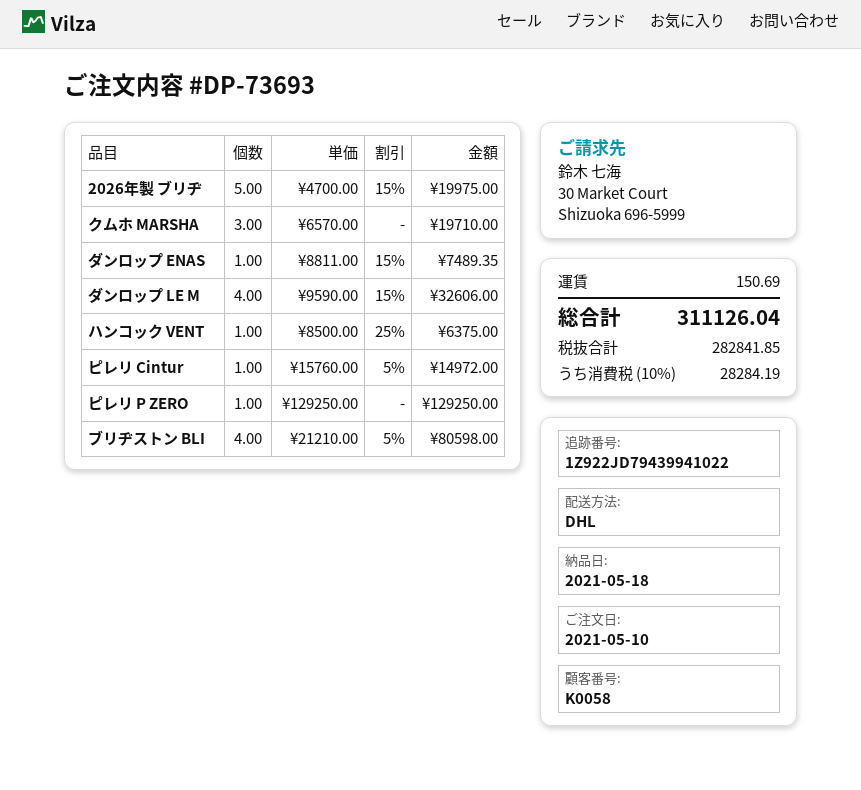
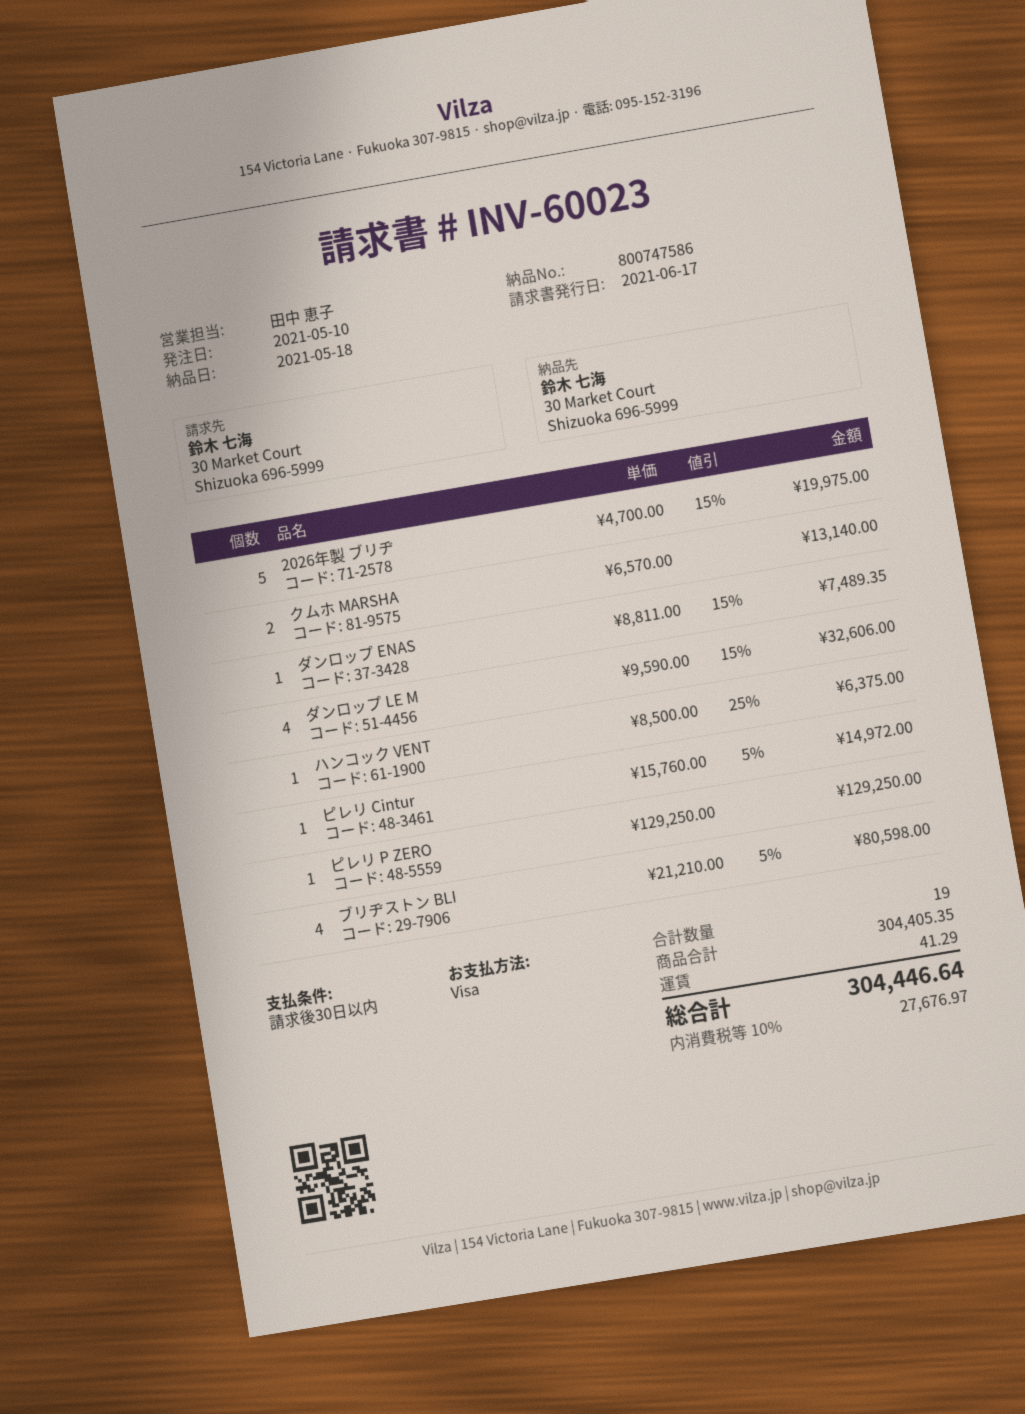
クムホ MARSHA: 3 x 6570.00 = 19710.00 -> 2 x 6570.00 = 13140.00
shipping: 150.69 -> 41.29
tax: 10% = 28284.19 -> 10% = 27676.97
total: 311126.04 -> 304446.64

